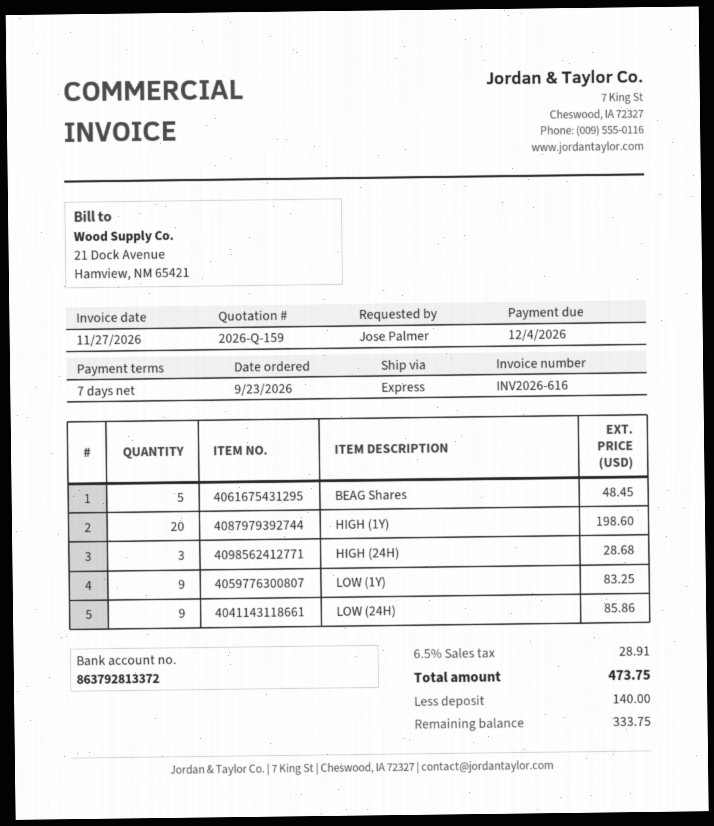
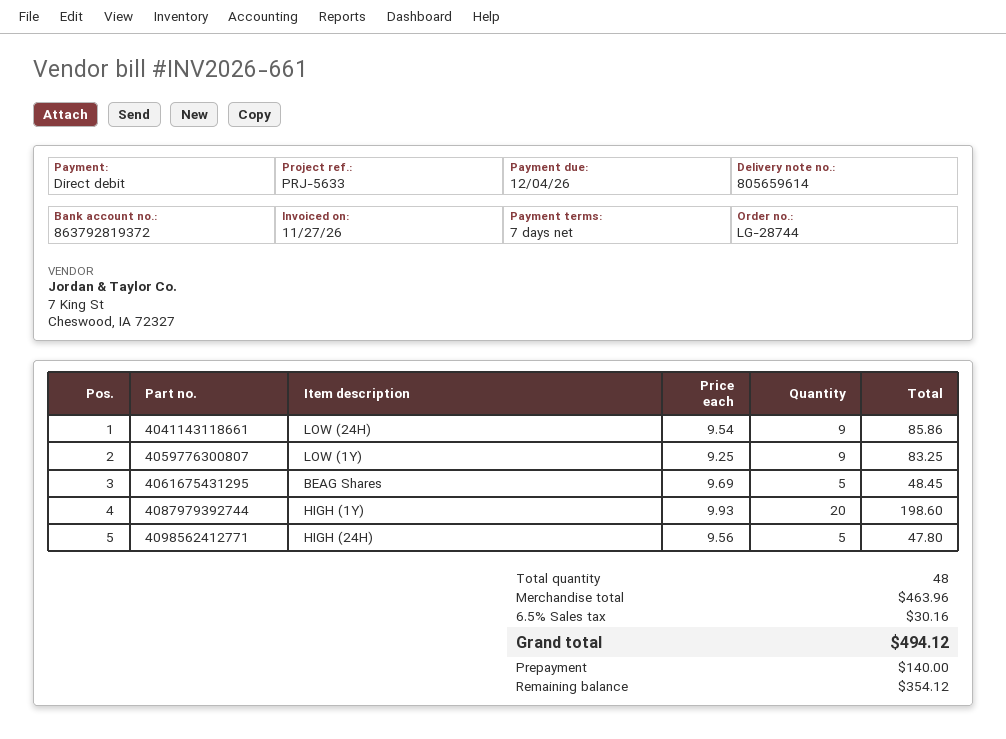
invoice number: INV2026-616 -> INV2026-661
bank account: 863792813372 -> 863792819372
HIGH (24H): 3 for 28.68 -> 5 for 47.80
tax: 6.5% = 28.91 -> 6.5% = 30.16
total: 473.75 -> 494.12
balance: 333.75 -> 354.12

